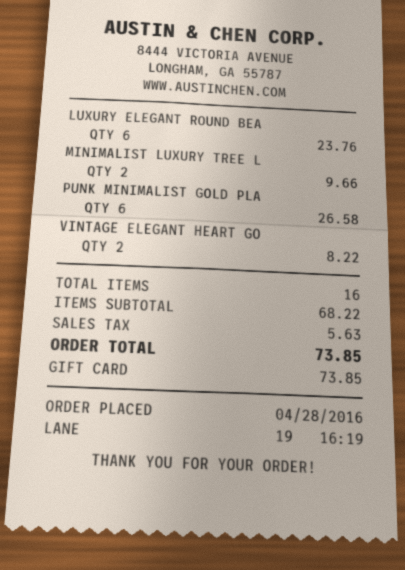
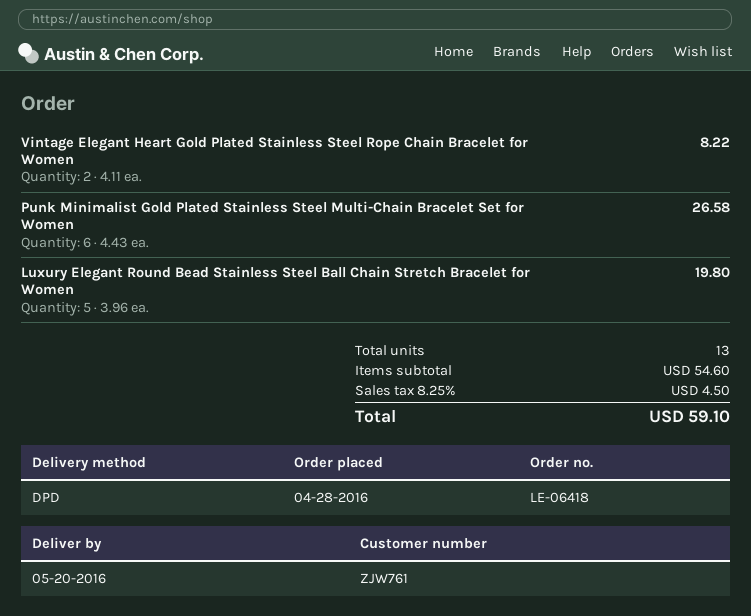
LUXURY ELEGANT ROUND BEA: 6 for 23.76 -> 5 for 19.80
MINIMALIST LUXURY TREE L: 2 for 9.66 -> none
total quantity: 16 -> 13
subtotal: 68.22 -> 54.60
tax: 5.63 -> 4.50
total: 73.85 -> 59.10

